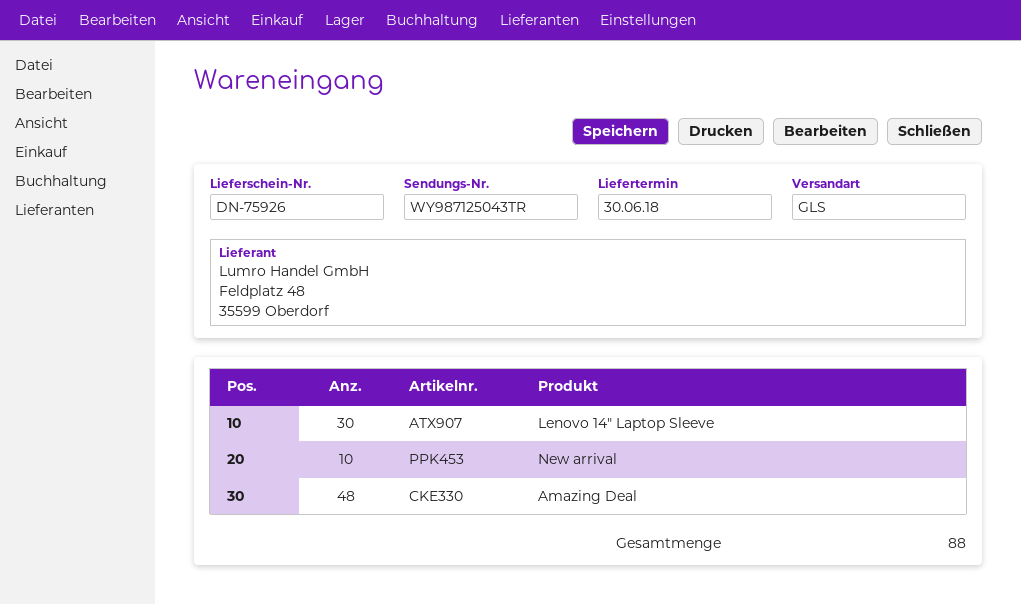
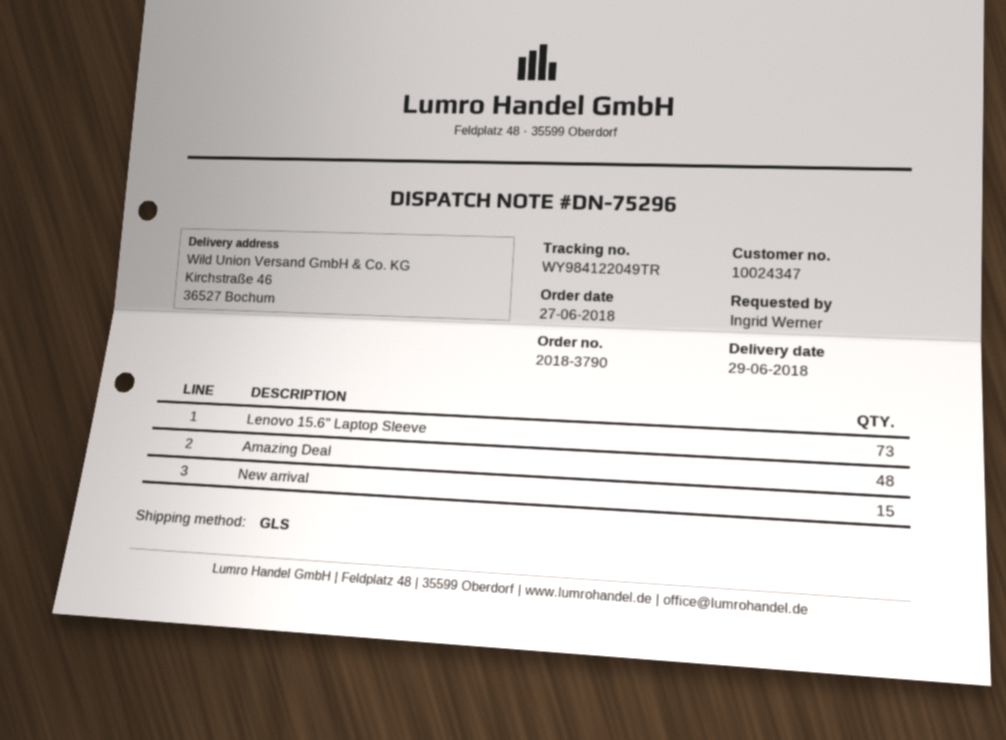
delivery note number: DN-75926 -> DN-75296
delivery date: 2018-06-30 -> 2018-06-29
tracking number: WY987125043TR -> WY984122049TR
Lenovo 14" Laptop Sleeve: 30 -> none
New arrival: 10 -> 15
Lenovo 15.6" Laptop Sleeve: none -> 73

